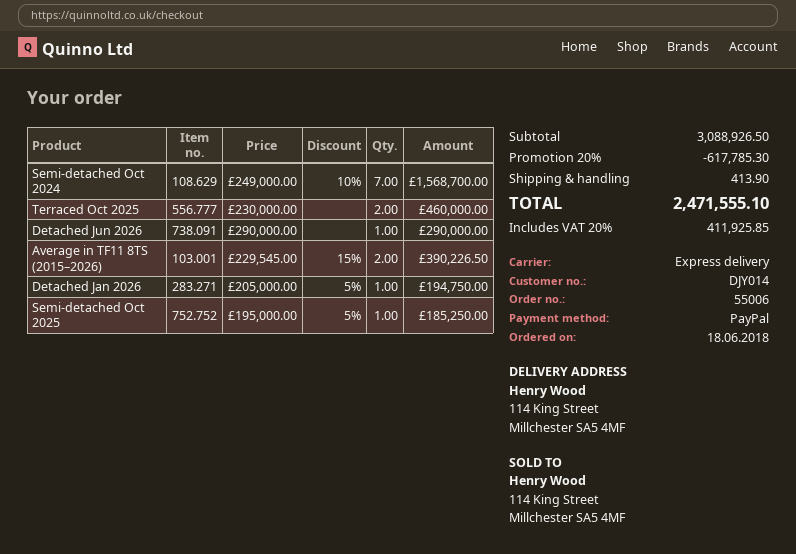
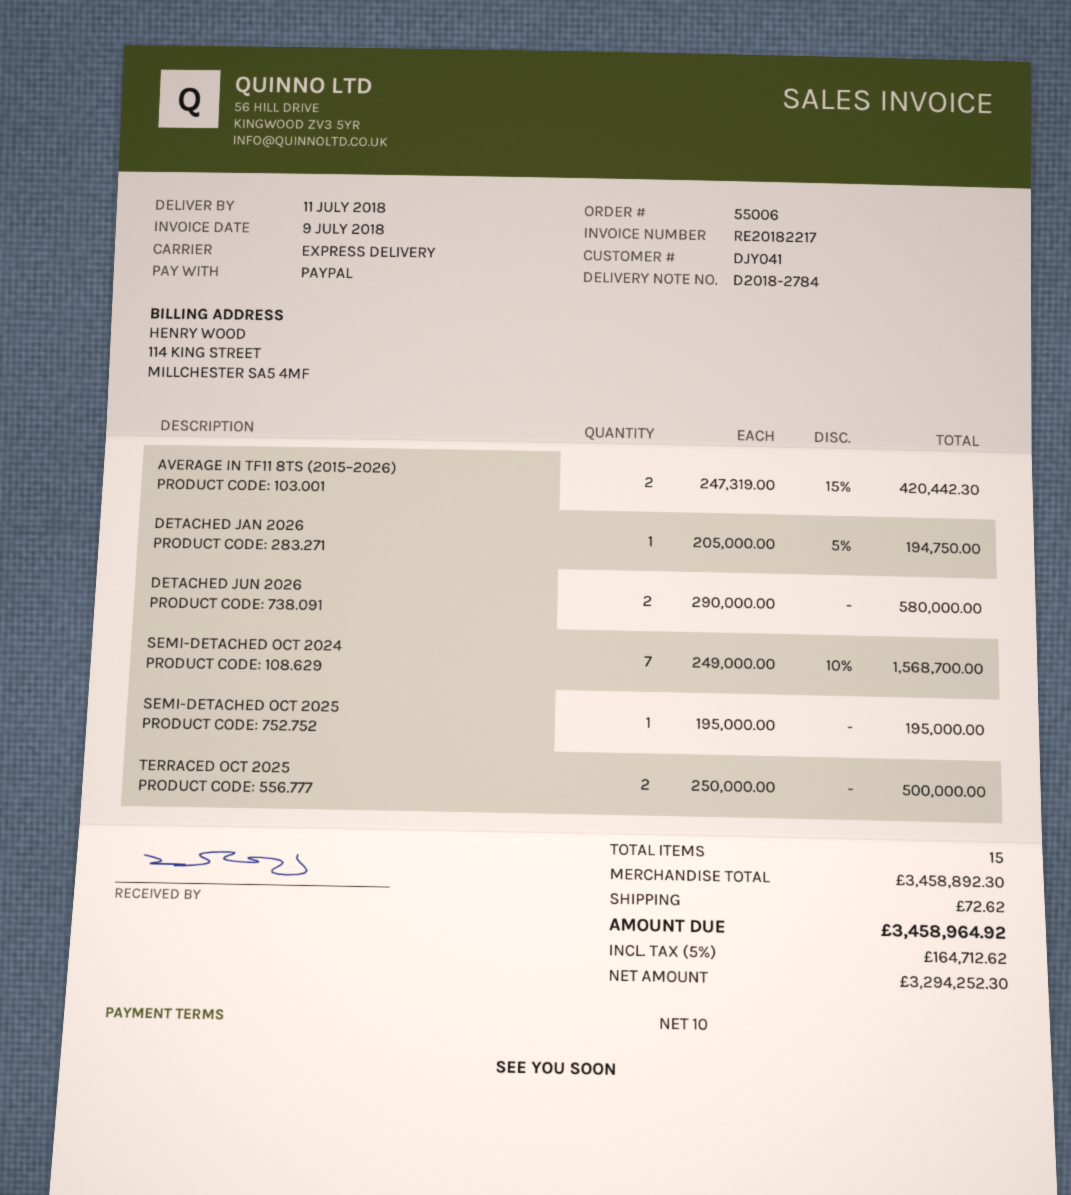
customer number: DJY014 -> DJY041
Terraced Oct 2025: 2 x 230000.00 = 460000.00 -> 2 x 250000.00 = 500000.00
Detached Jun 2026: 1 x 290000.00 = 290000.00 -> 2 x 290000.00 = 580000.00
Average in TF11 8TS (2015–2026): 2 x 229545.00 - 15% = 390226.50 -> 2 x 247319.00 - 15% = 420442.30
Semi-detached Oct 2025: 1 x 195000.00 - 5% = 185250.00 -> 1 x 195000.00 = 195000.00
subtotal: 3088926.50 -> 3458892.30
discount: 20% = 617785.30 -> none
shipping: 413.90 -> 72.62
tax: 20% = 411925.85 -> 5% = 164712.62
total: 2471555.10 -> 3458964.92

